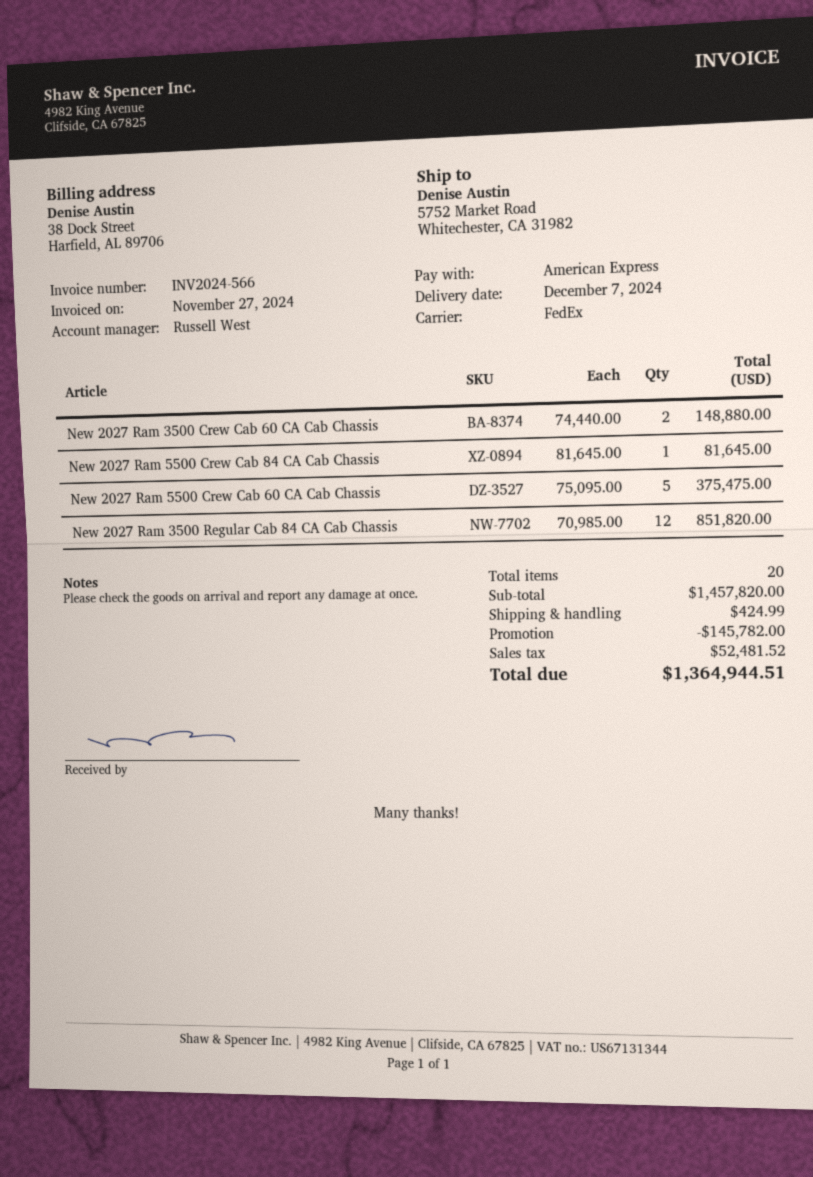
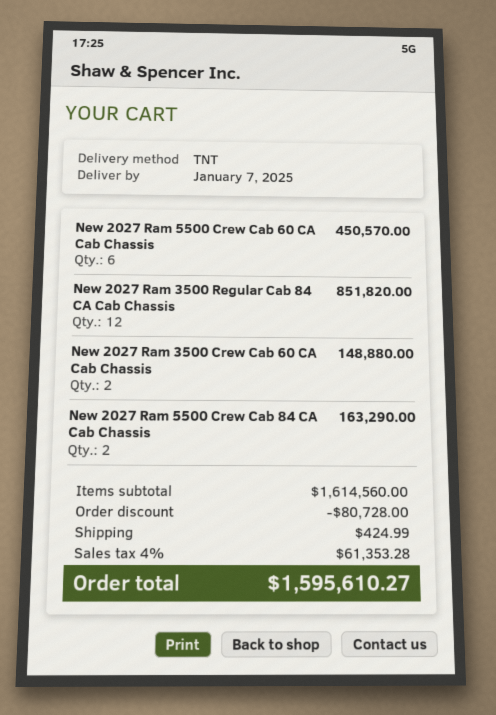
delivery date: 2024-12-07 -> 2025-01-07
shipping method: FedEx -> TNT
New 2027 Ram 5500 Crew Cab 84 CA Cab Chassis: 1 for 81645.00 -> 2 for 163290.00
New 2027 Ram 5500 Crew Cab 60 CA Cab Chassis: 5 for 375475.00 -> 6 for 450570.00
subtotal: 1457820.00 -> 1614560.00
discount: 145782.00 -> 80728.00
tax: 52481.52 -> 61353.28
total: 1364944.51 -> 1595610.27

